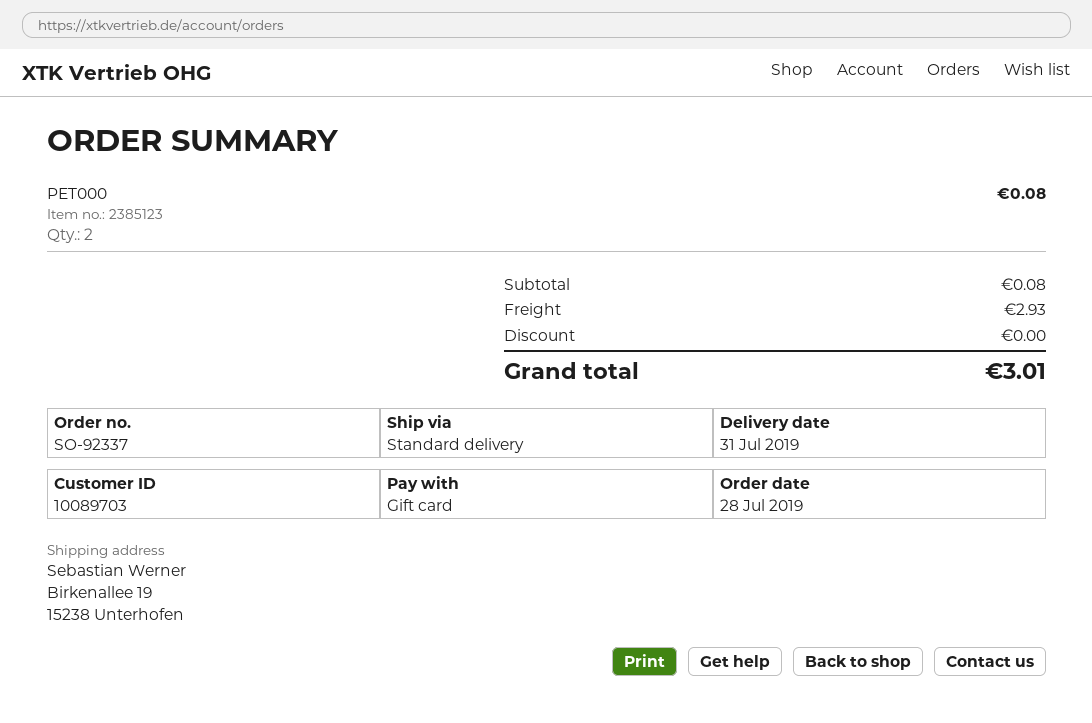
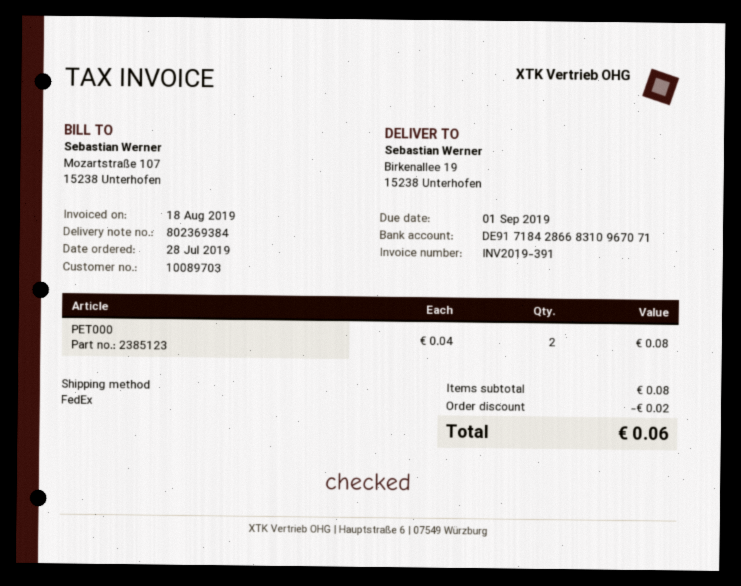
shipping method: standard -> FedEx
discount: 0.00 -> 0.02
shipping: 2.93 -> none
total: 3.01 -> 0.06

